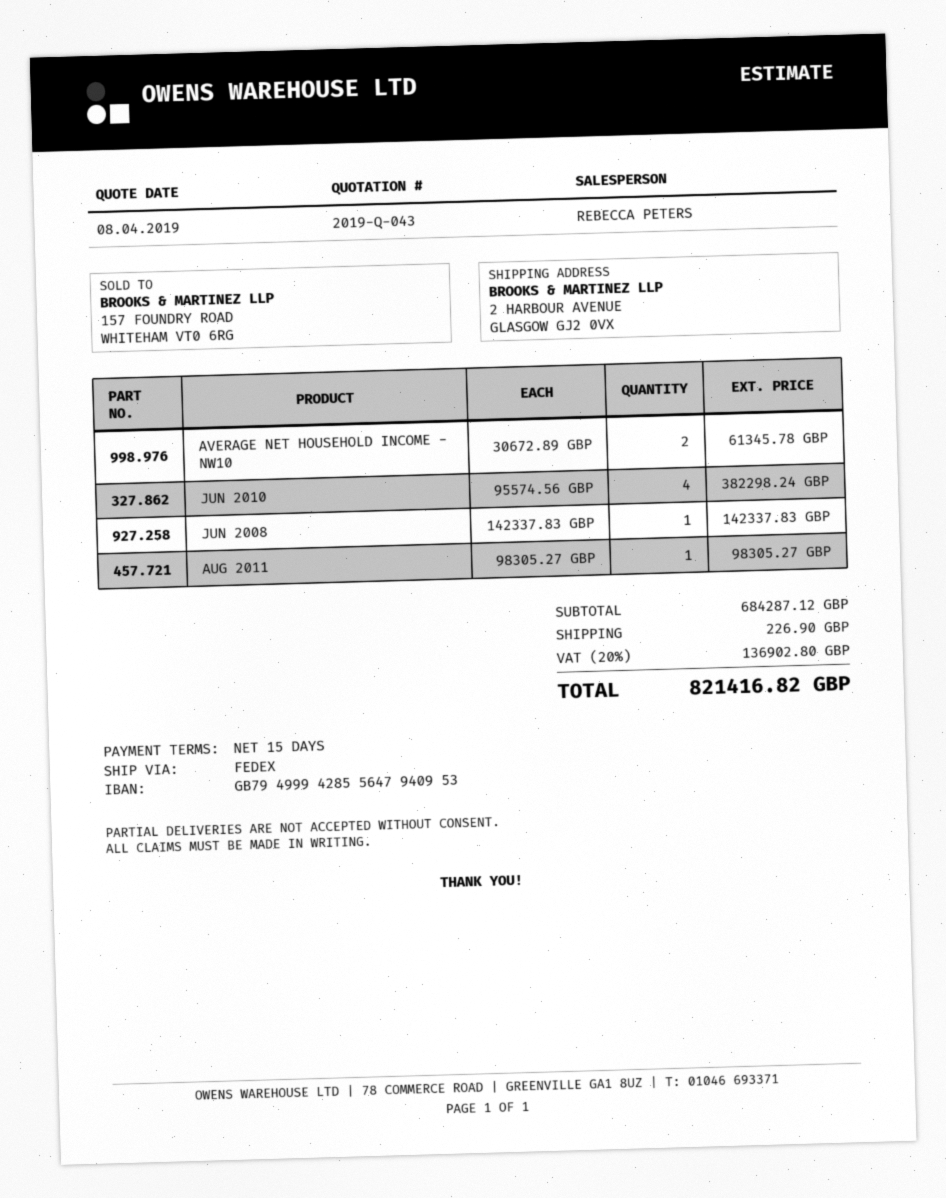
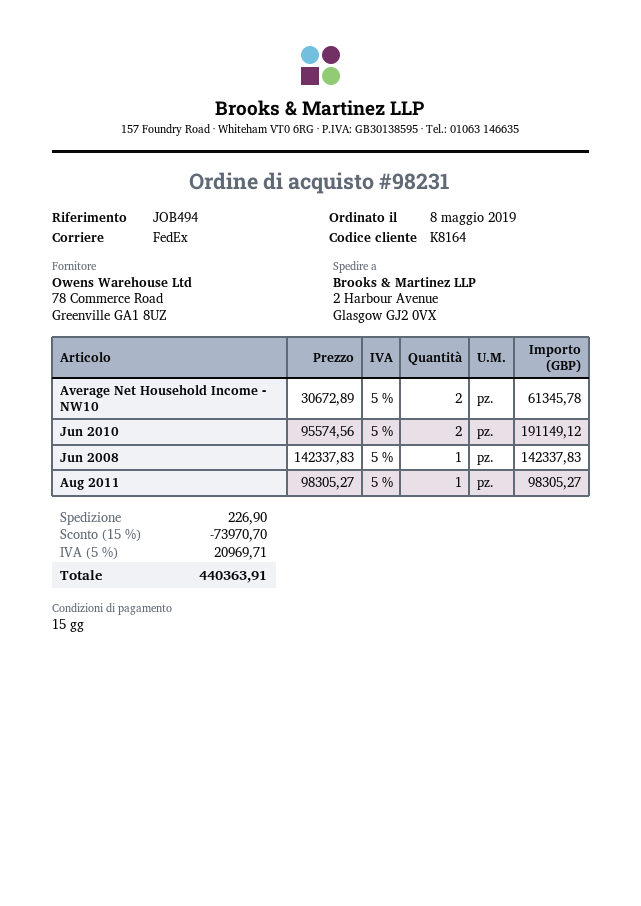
JUN 2010: 4 x 95574.56 = 382298.24 -> 2 x 95574.56 = 191149.12
discount: none -> 15% = 73970.70
tax: 20% = 136902.80 -> 5% = 20969.71
total: 821416.82 -> 440363.91

